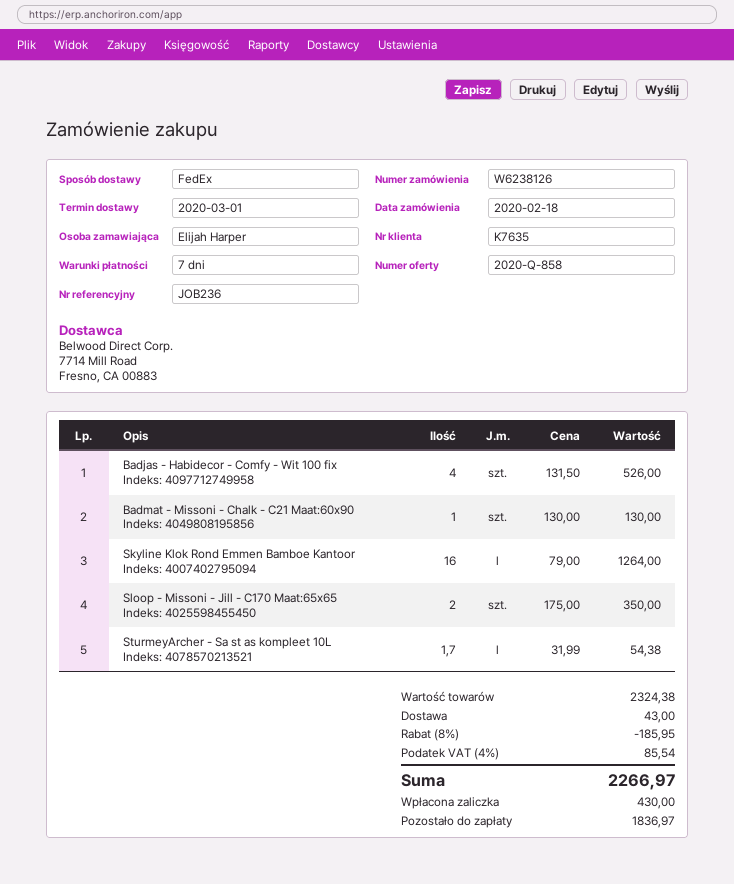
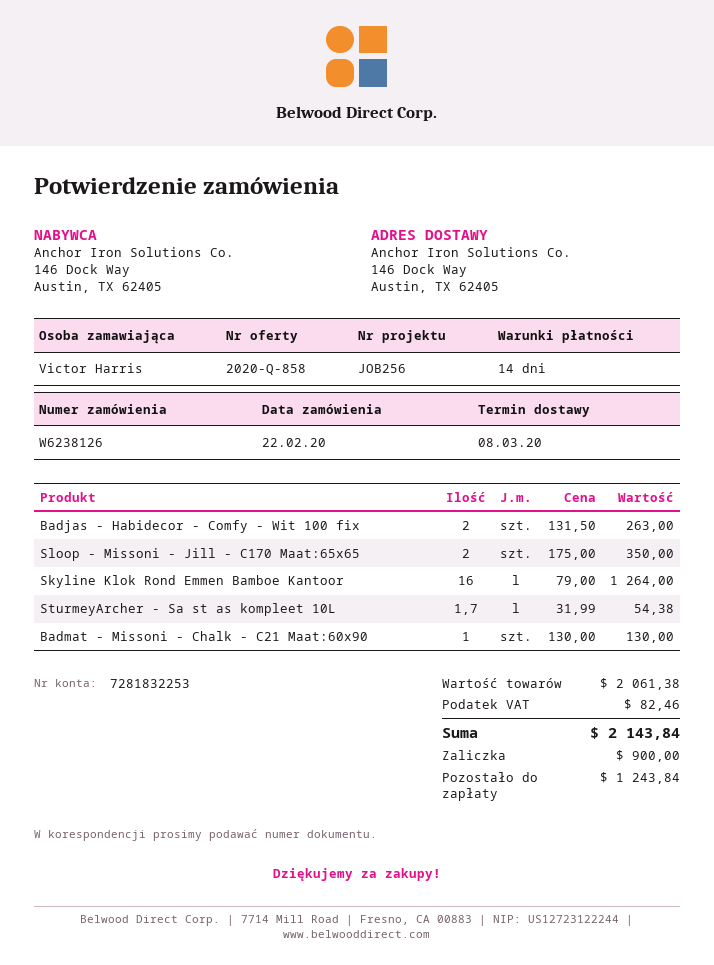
order date: 2020-02-18 -> 2020-02-22
delivery date: 2020-03-01 -> 2020-03-08
payment terms: 7 days -> 14 days
reference: JOB236 -> JOB256
ordered by: Elijah Harper -> Victor Harris
Badjas - Habidecor - Comfy - Wit 100 fix: 4 x 131.50 = 526.00 -> 2 x 131.50 = 263.00
subtotal: 2324.38 -> 2061.38
discount: 8% = 185.95 -> none
shipping: 43.00 -> none
tax: 85.54 -> 82.46
total: 2266.97 -> 2143.84
deposit: 430.00 -> 900.00
balance: 1836.97 -> 1243.84

